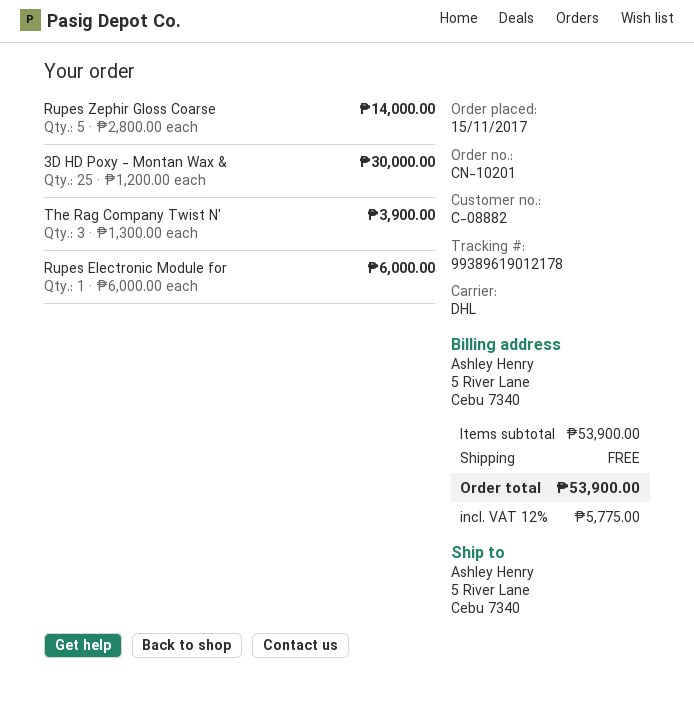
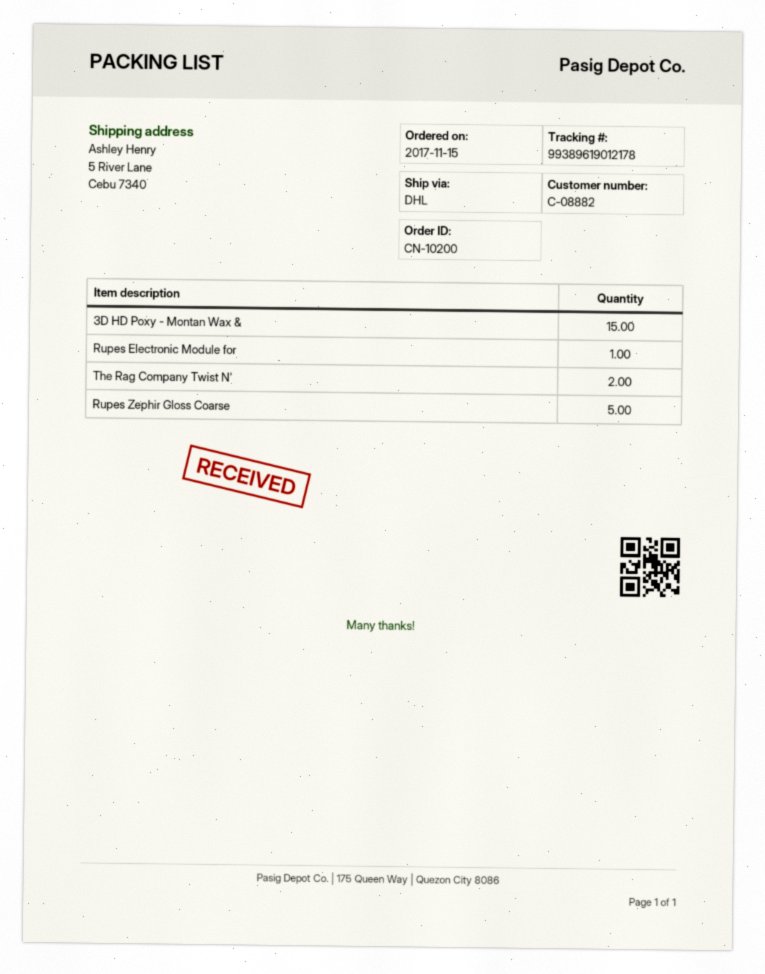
order number: CN-10201 -> CN-10200
3D HD Poxy - Montan Wax &: 25 -> 15
The Rag Company Twist N': 3 -> 2

